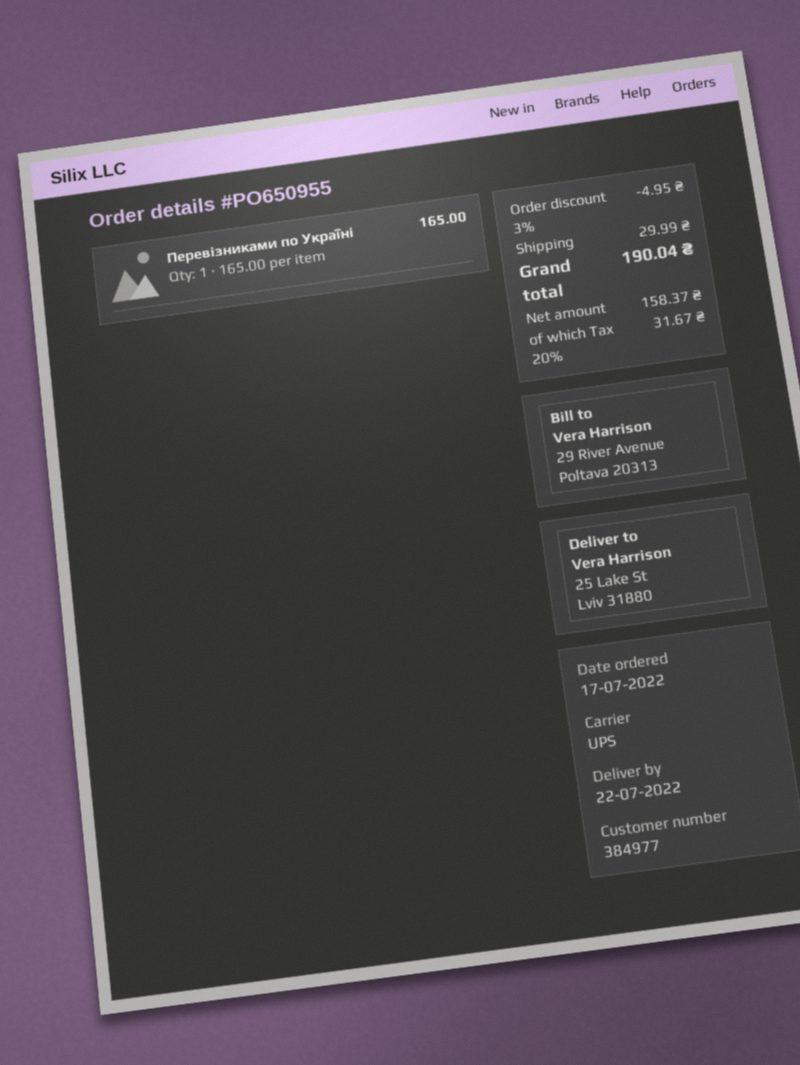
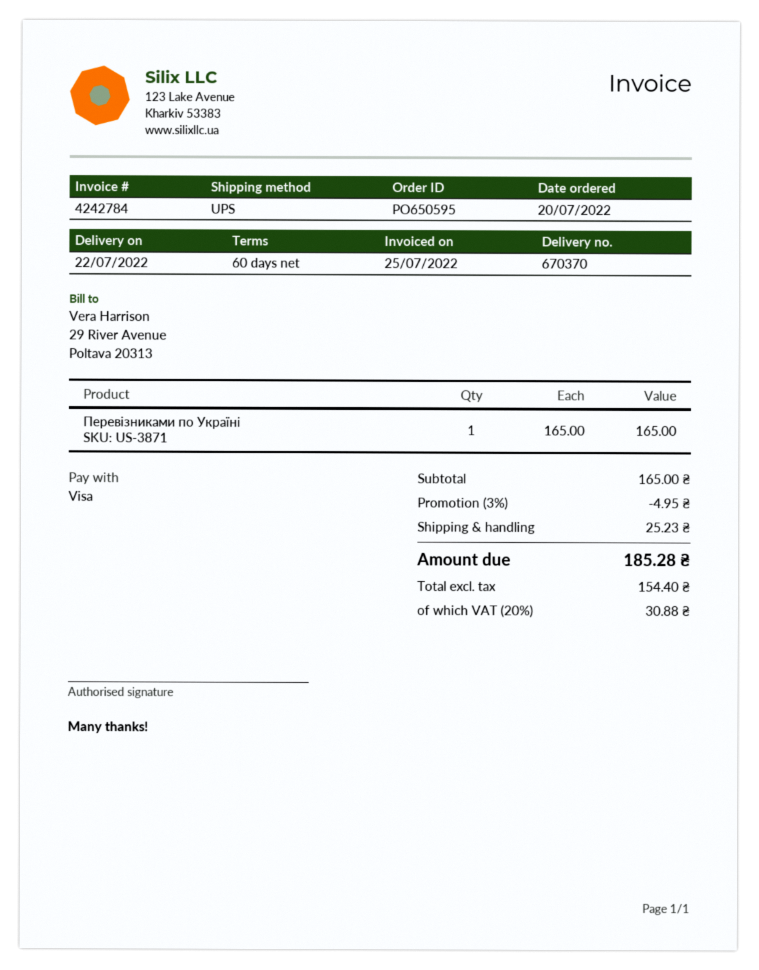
order number: PO650955 -> PO650595
order date: 2022-07-17 -> 2022-07-20
shipping: 29.99 -> 25.23
net: 158.37 -> 154.40
tax: 20% = 31.67 -> 20% = 30.88
total: 190.04 -> 185.28

